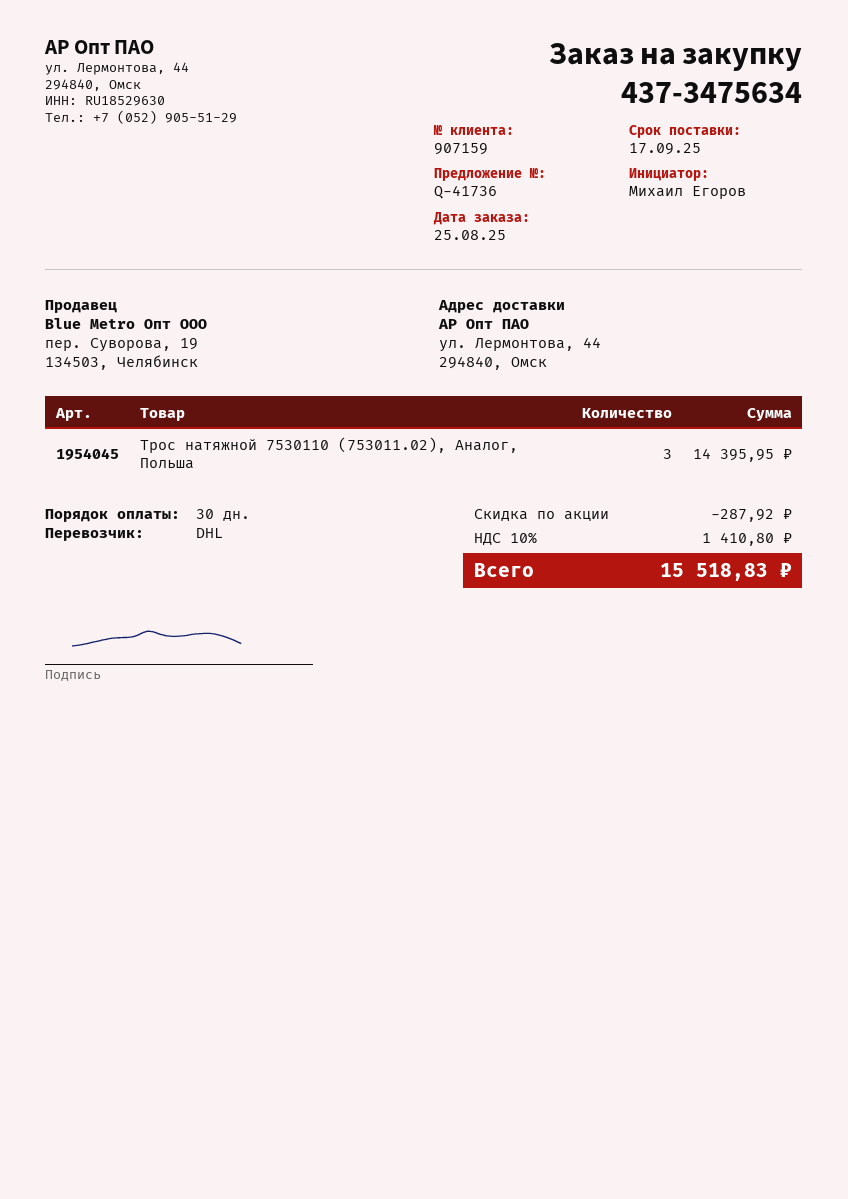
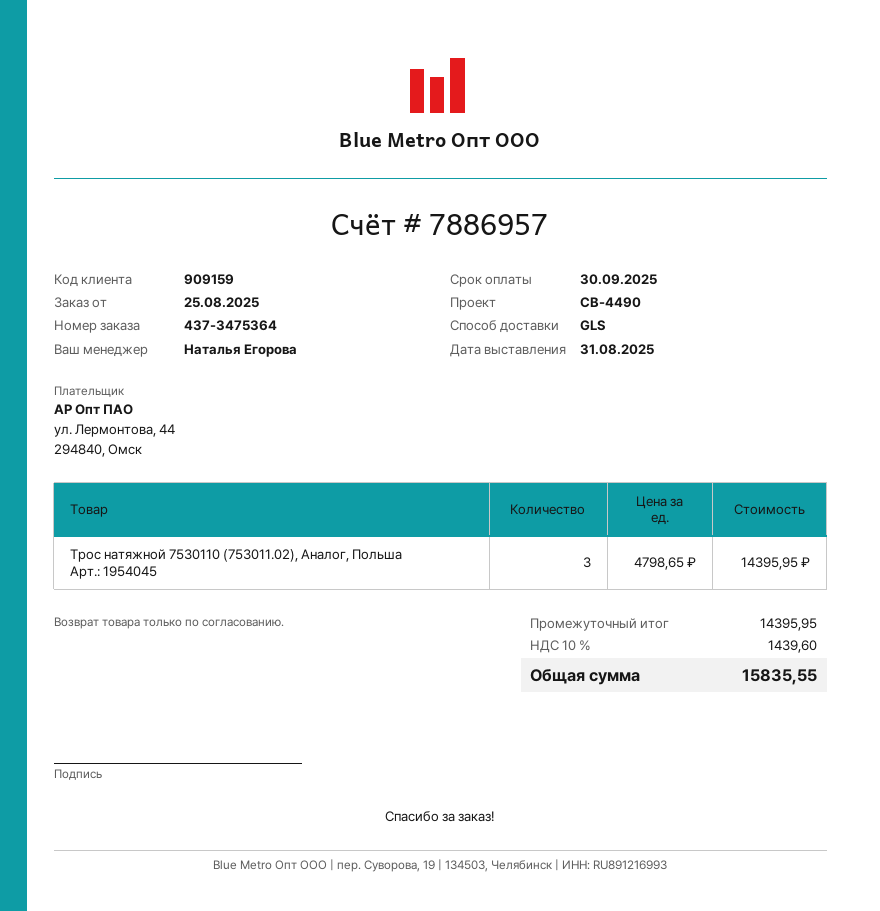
order number: 437-3475634 -> 437-3475364
customer number: 907159 -> 909159
shipping method: DHL -> GLS
discount: 287.92 -> none
tax: 10% = 1410.80 -> 10% = 1439.60
total: 15518.83 -> 15835.55

